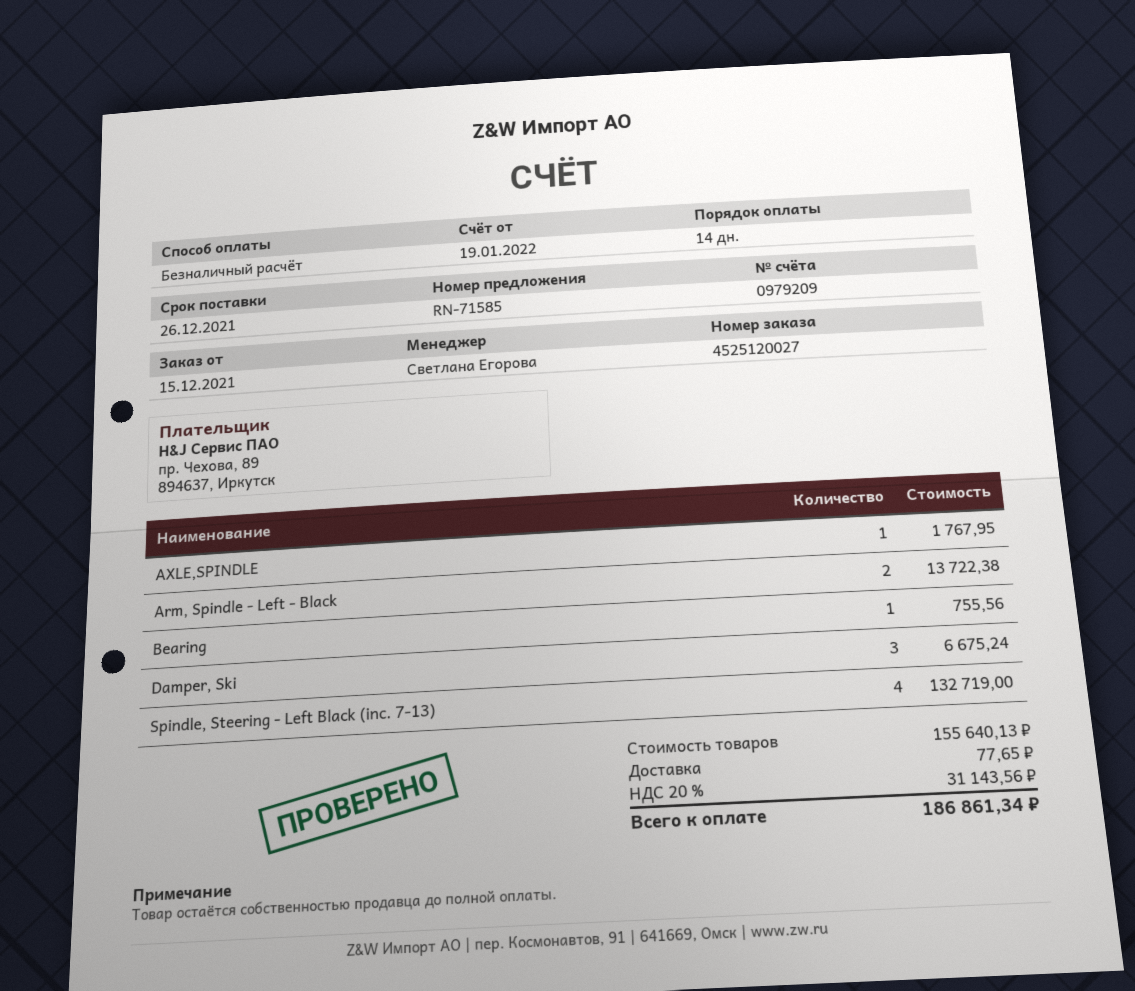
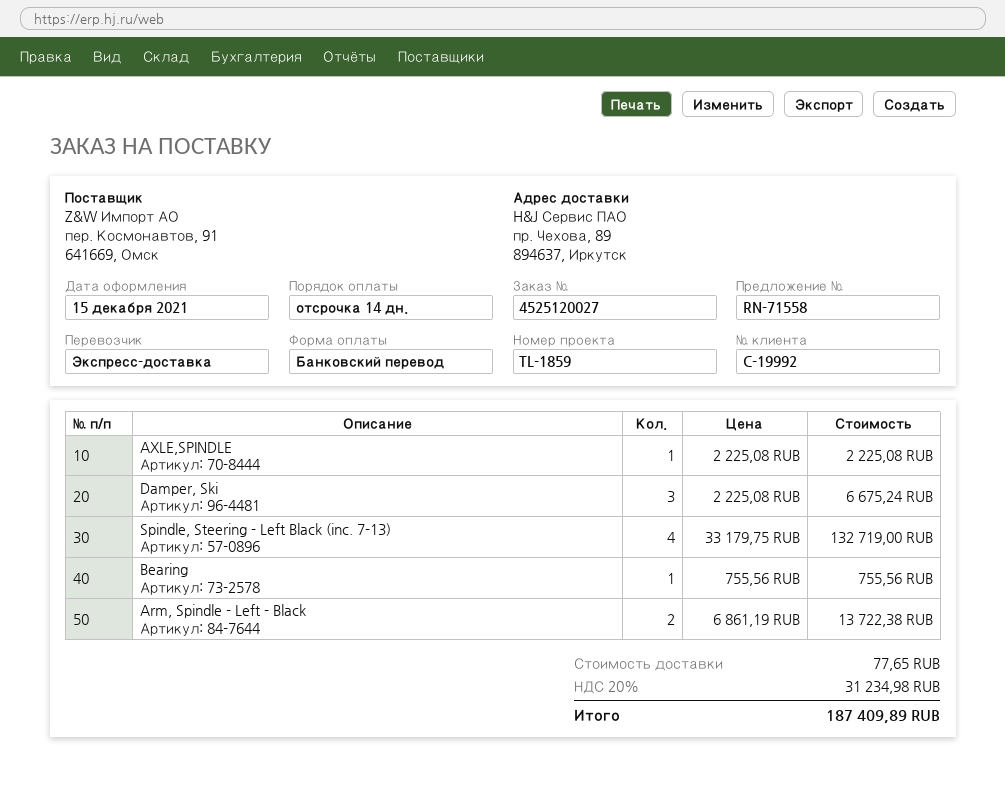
quote number: RN-71585 -> RN-71558
AXLE,SPINDLE: 1 for 1767.95 -> 1 for 2225.08
tax: 20% = 31143.56 -> 20% = 31234.98
total: 186861.34 -> 187409.89

